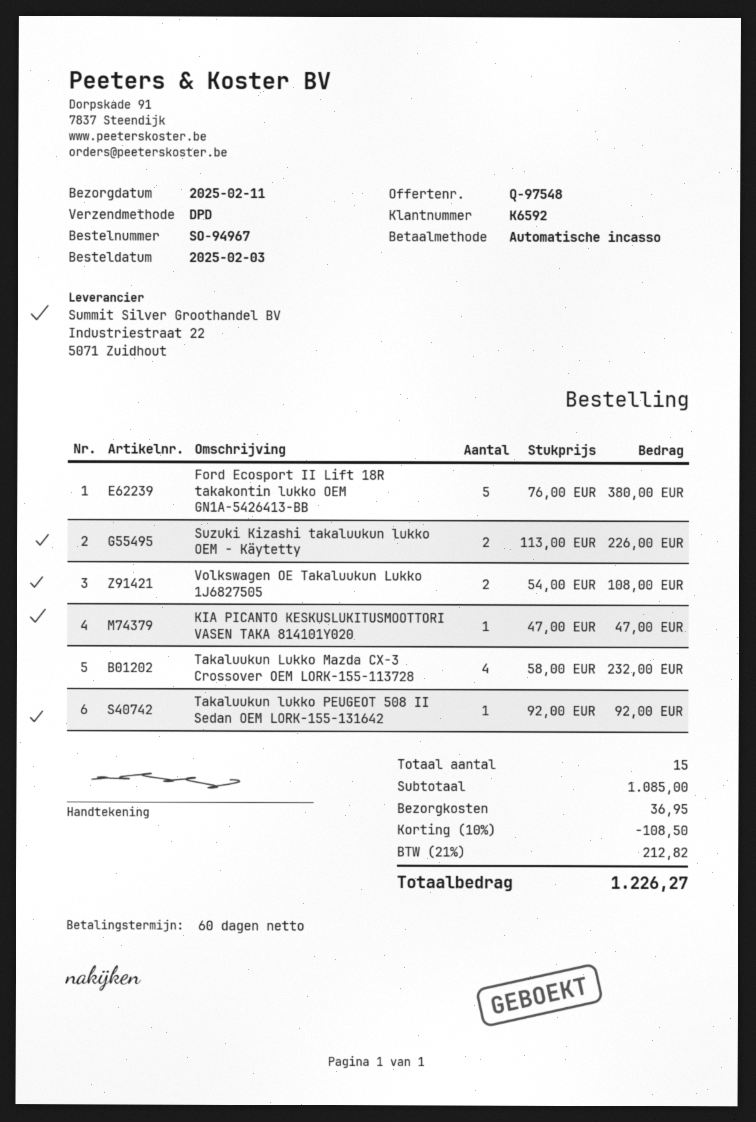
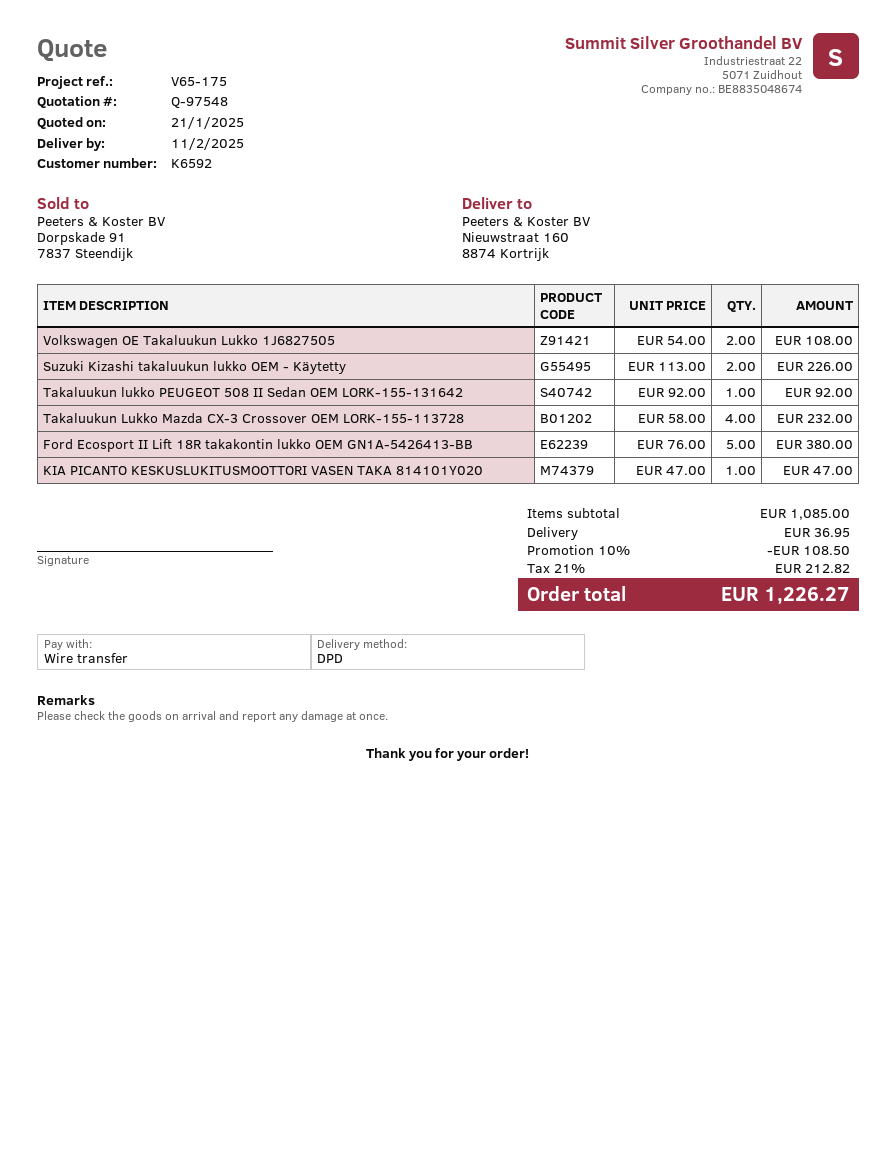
payment method: direct debit -> bank transfer

